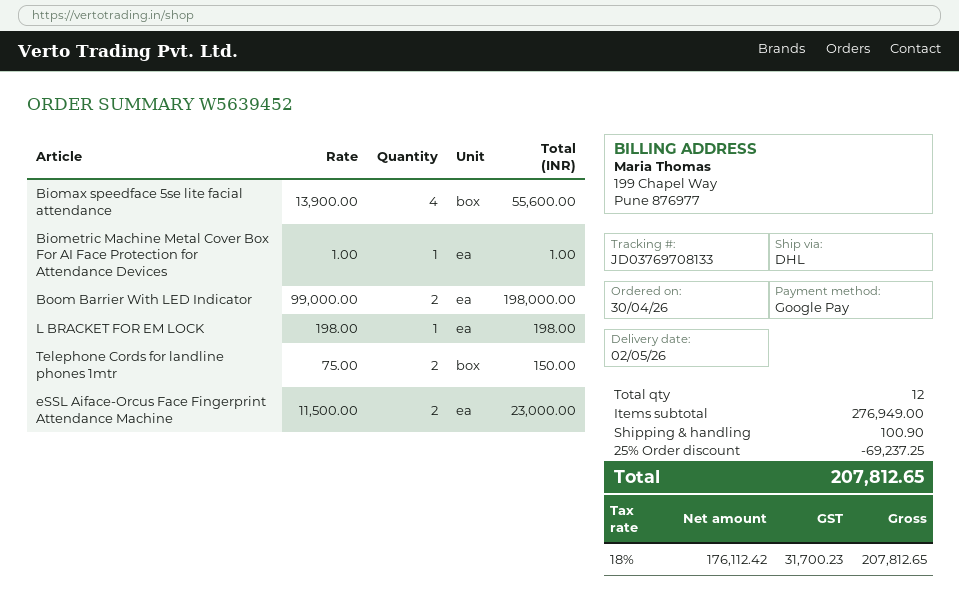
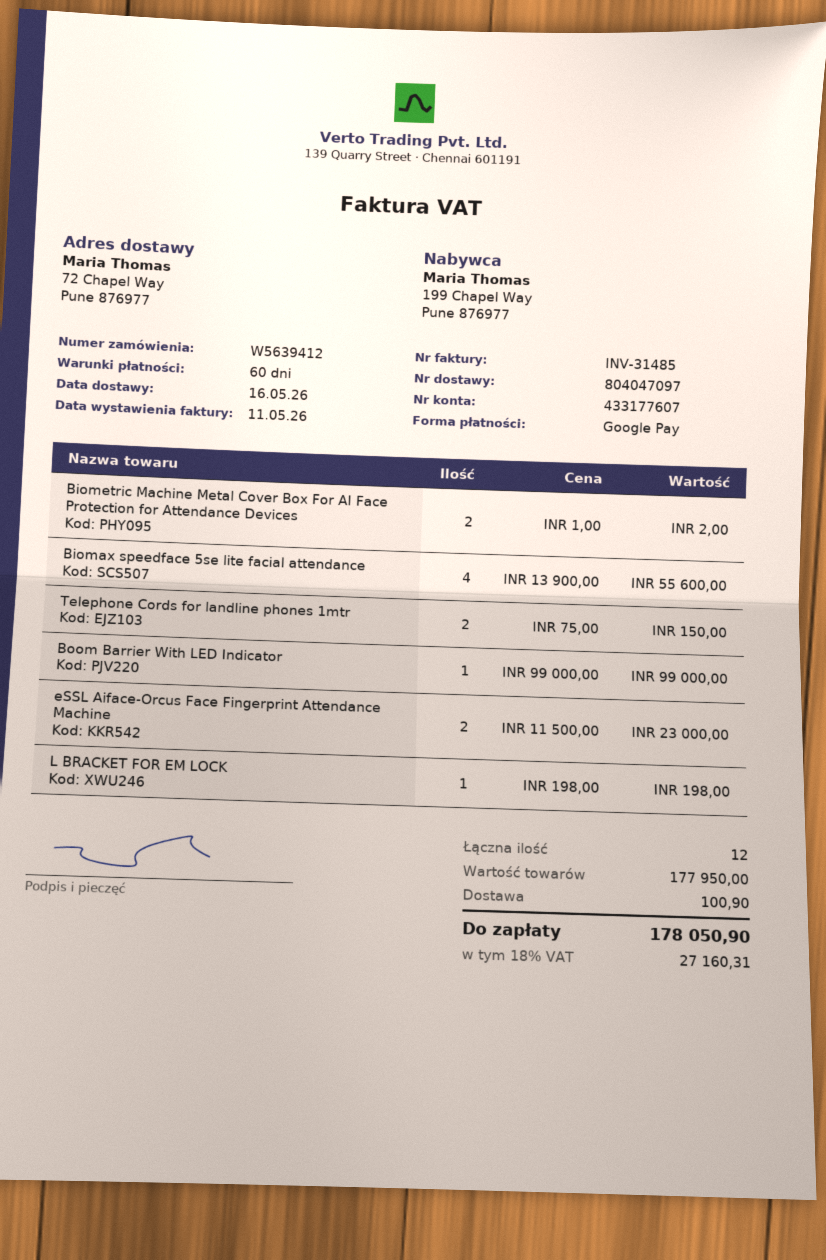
order number: W5639452 -> W5639412
delivery date: 2026-05-02 -> 2026-05-16
Biometric Machine Metal Cover Box For AI Face Protection for Attendance Devices: 1 x 1.00 = 1.00 -> 2 x 1.00 = 2.00
Boom Barrier With LED Indicator: 2 x 99000.00 = 198000.00 -> 1 x 99000.00 = 99000.00
subtotal: 276949.00 -> 177950.00
discount: 25% = 69237.25 -> none
tax: 18% = 31700.23 -> 18% = 27160.31
total: 207812.65 -> 178050.90

